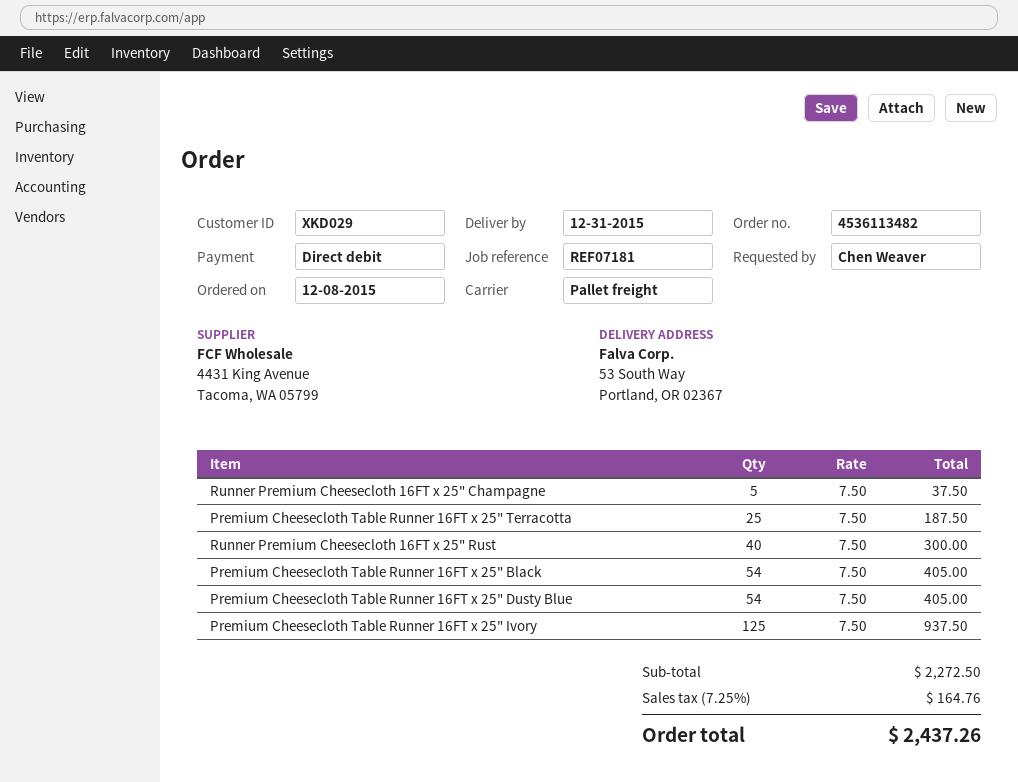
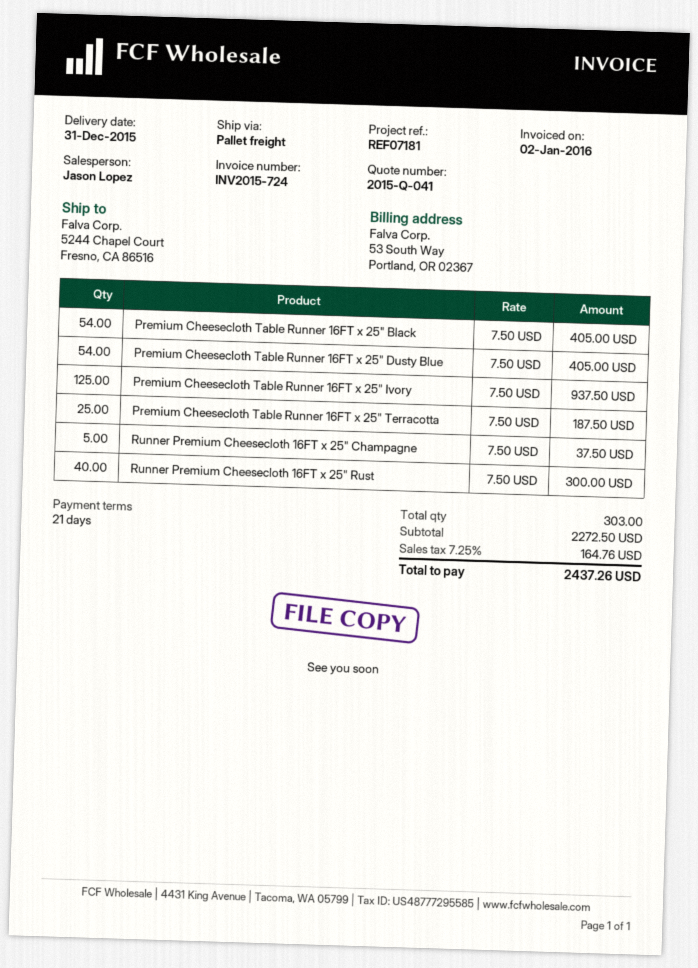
ship to: 53 South Way, Portland, OR 02367 -> 5244 Chapel Court, Fresno, CA 86516

